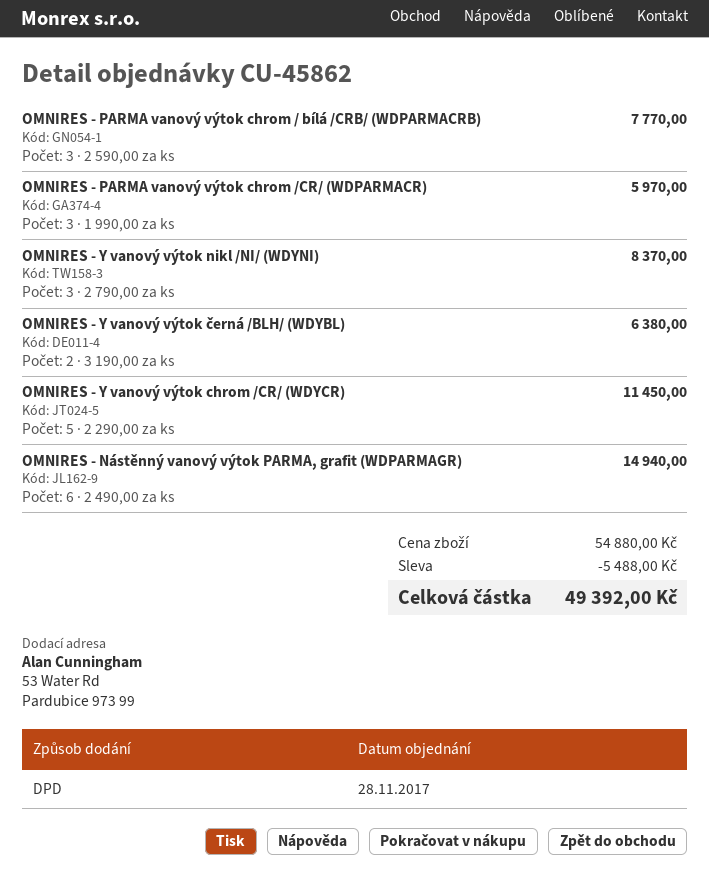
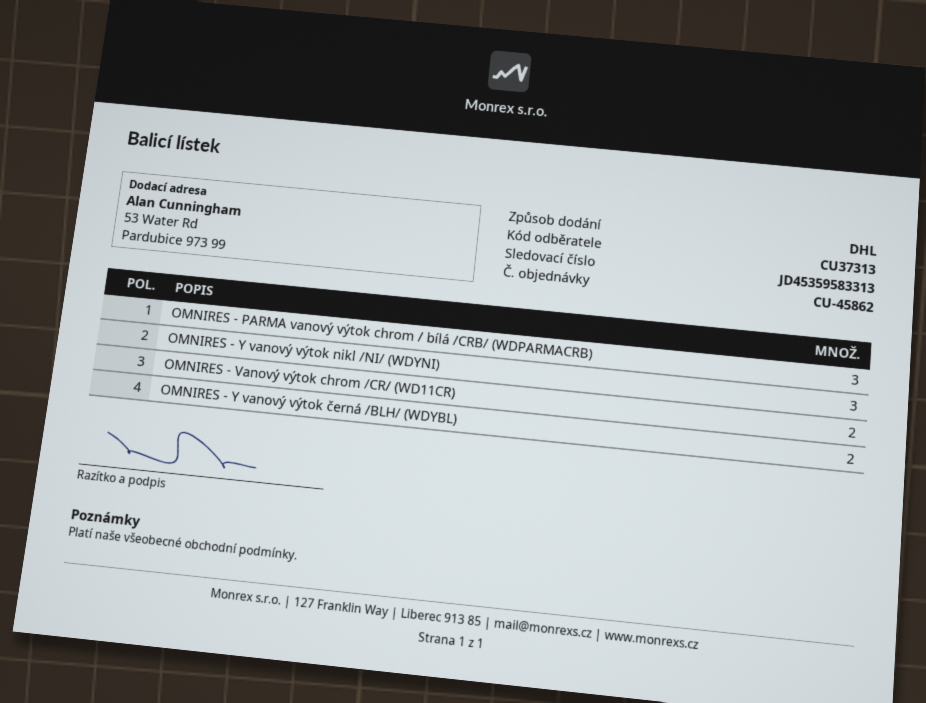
shipping method: DPD -> DHL
OMNIRES - PARMA vanový výtok chrom /CR/ (WDPARMACR): 3 -> none
OMNIRES - Y vanový výtok chrom /CR/ (WDYCR): 5 -> none
OMNIRES - Nástěnný vanový výtok PARMA, grafit (WDPARMAGR): 6 -> none
OMNIRES - Vanový výtok chrom /CR/ (WD11CR): none -> 2

